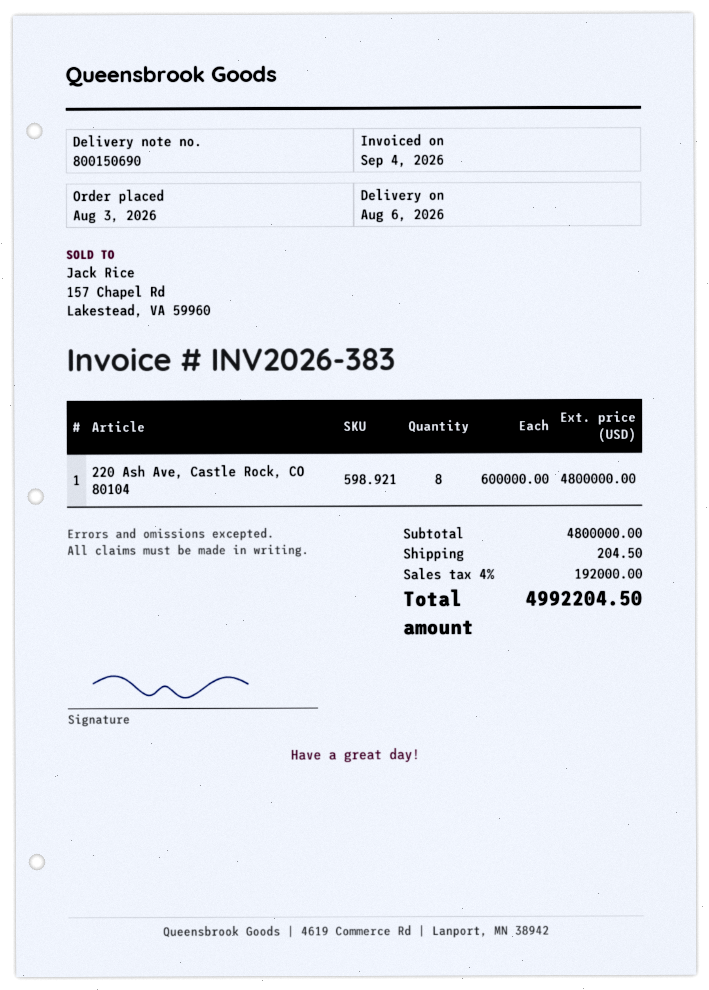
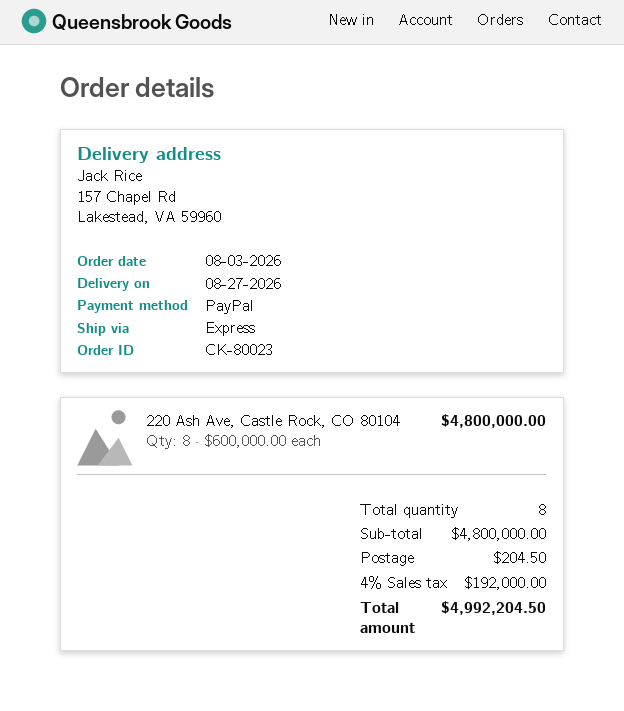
delivery date: 2026-08-06 -> 2026-08-27

